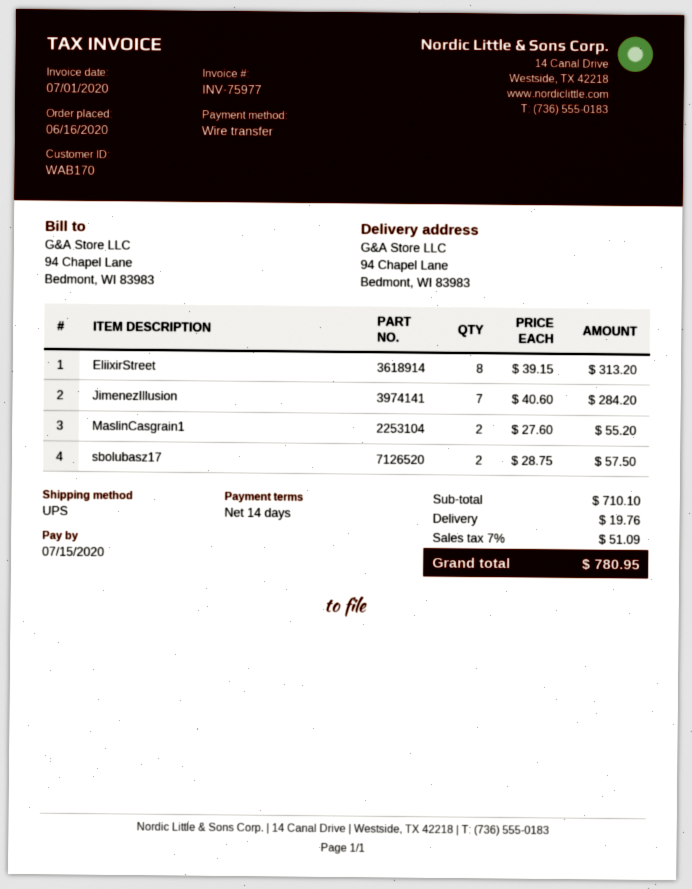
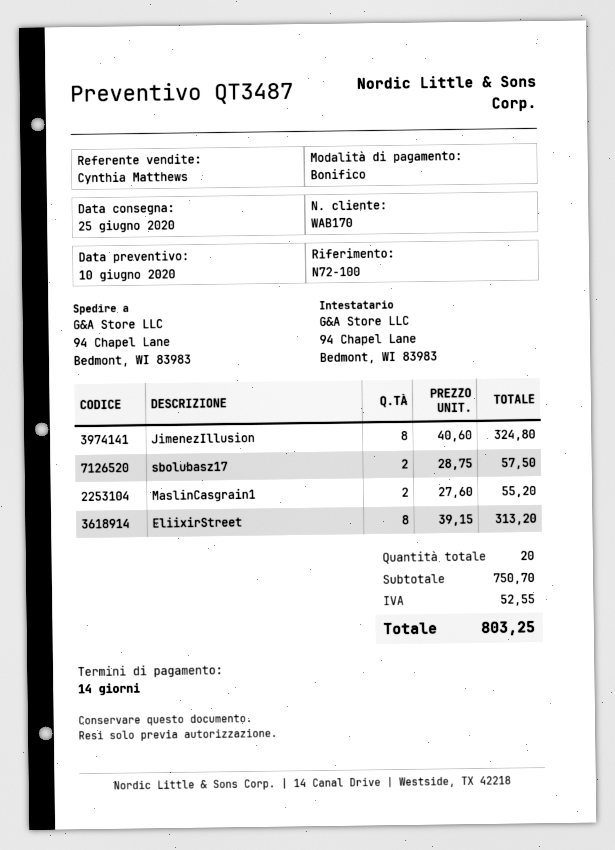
JimenezIllusion: 7 x 40.60 = 284.20 -> 8 x 40.60 = 324.80
subtotal: 710.10 -> 750.70
shipping: 19.76 -> none
tax: 51.09 -> 52.55
total: 780.95 -> 803.25

